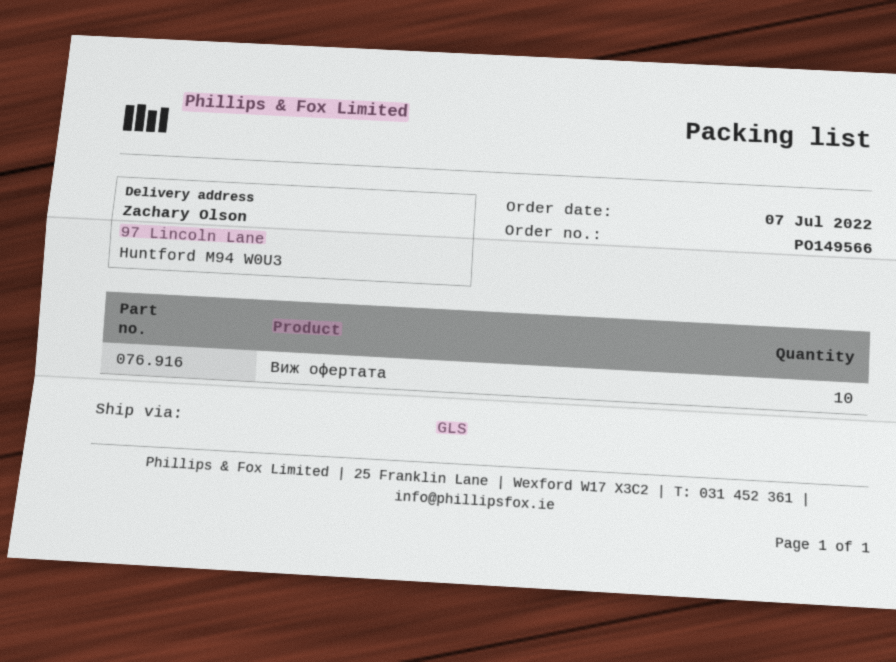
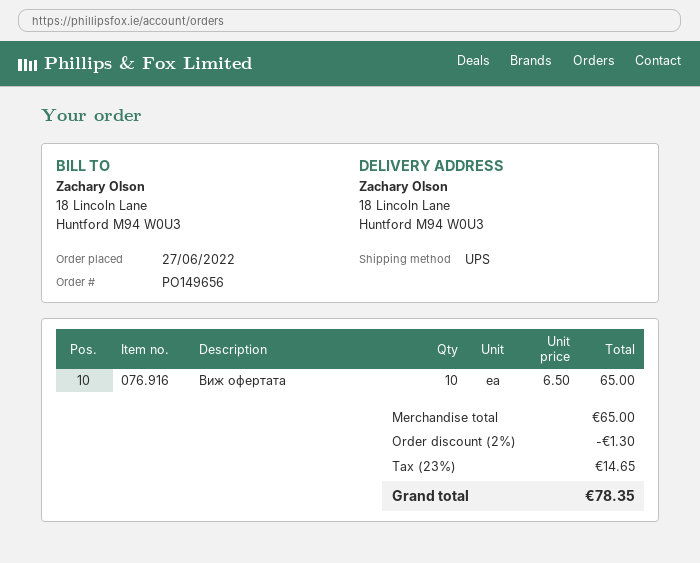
order number: PO149566 -> PO149656
order date: 2022-07-07 -> 2022-06-27
shipping method: GLS -> UPS
ship to: 97 Lincoln Lane, Huntford M94 W0U3 -> 18 Lincoln Lane, Huntford M94 W0U3

